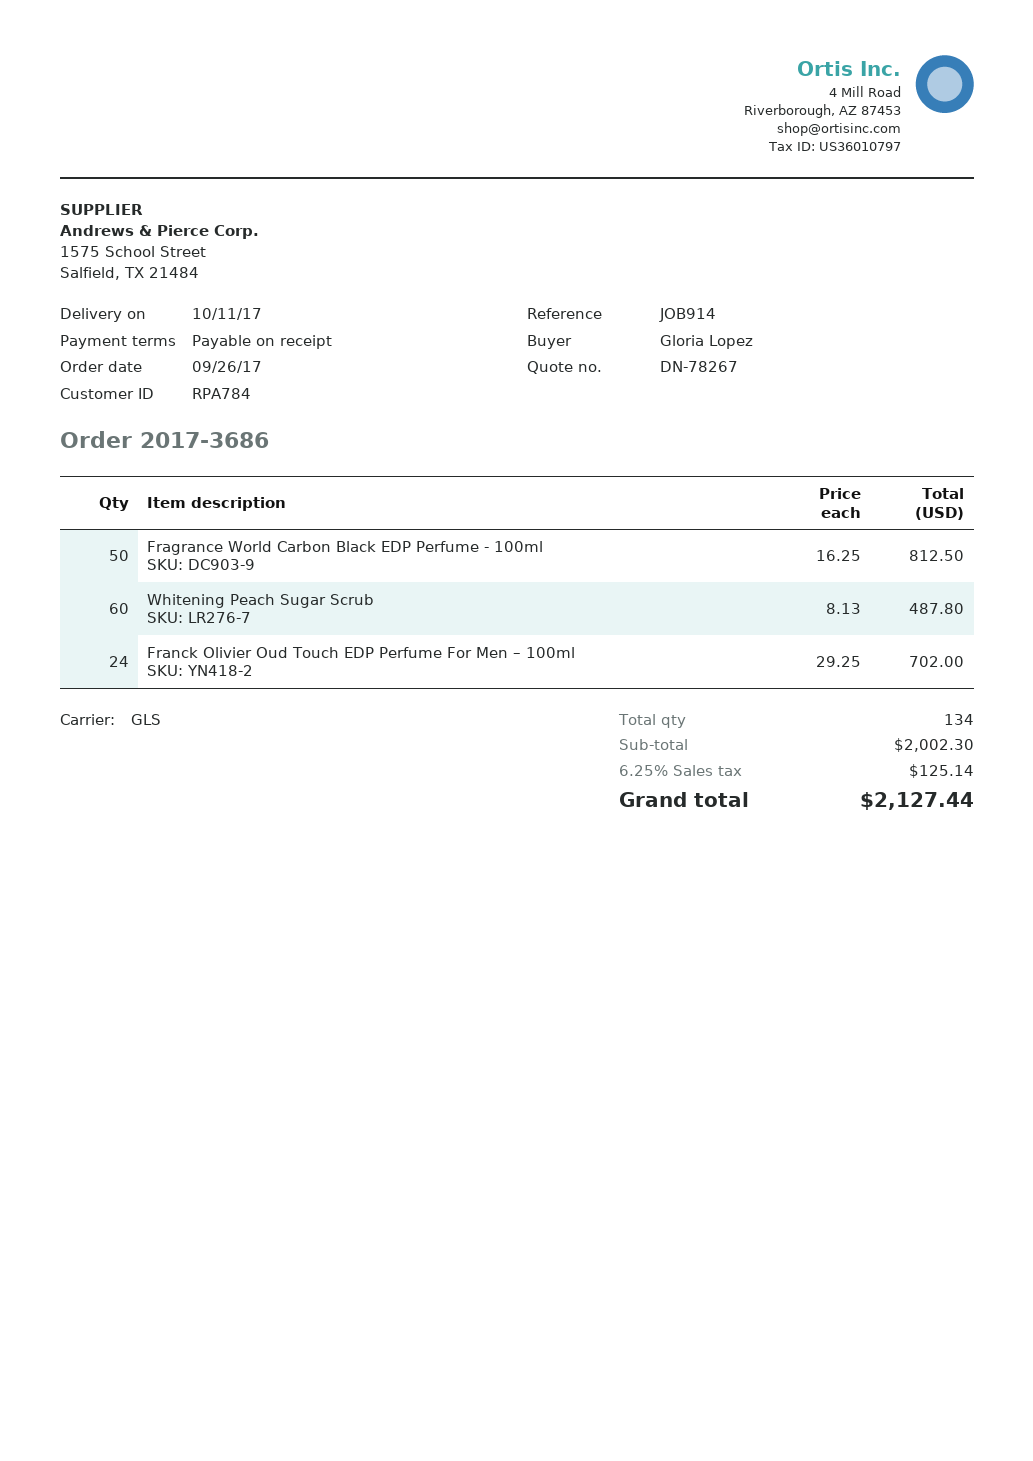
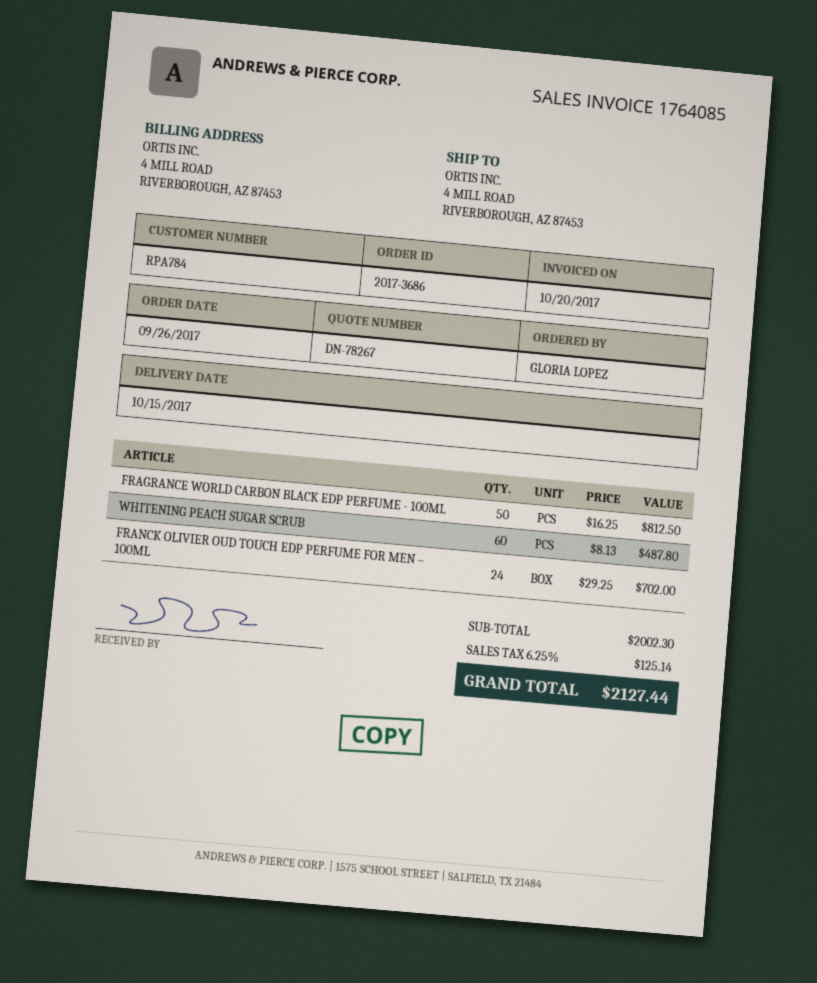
delivery date: 2017-10-11 -> 2017-10-15

